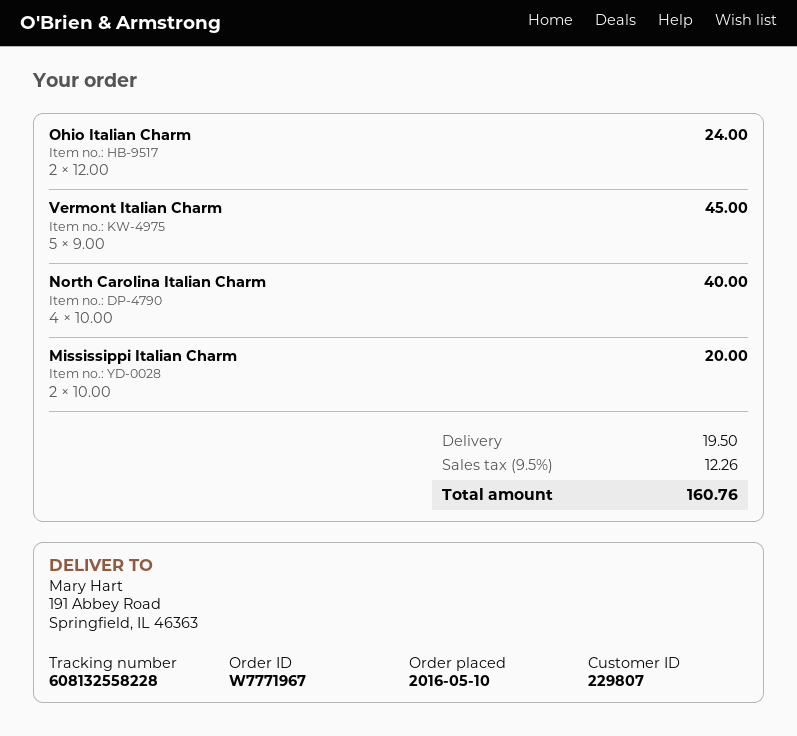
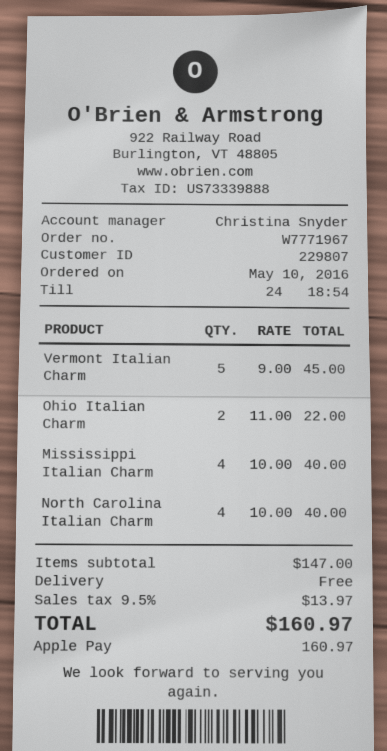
Ohio Italian Charm: 2 x 12.00 = 24.00 -> 2 x 11.00 = 22.00
Mississippi Italian Charm: 2 x 10.00 = 20.00 -> 4 x 10.00 = 40.00
shipping: 19.50 -> 0.00
tax: 9.5% = 12.26 -> 9.5% = 13.97
total: 160.76 -> 160.97

